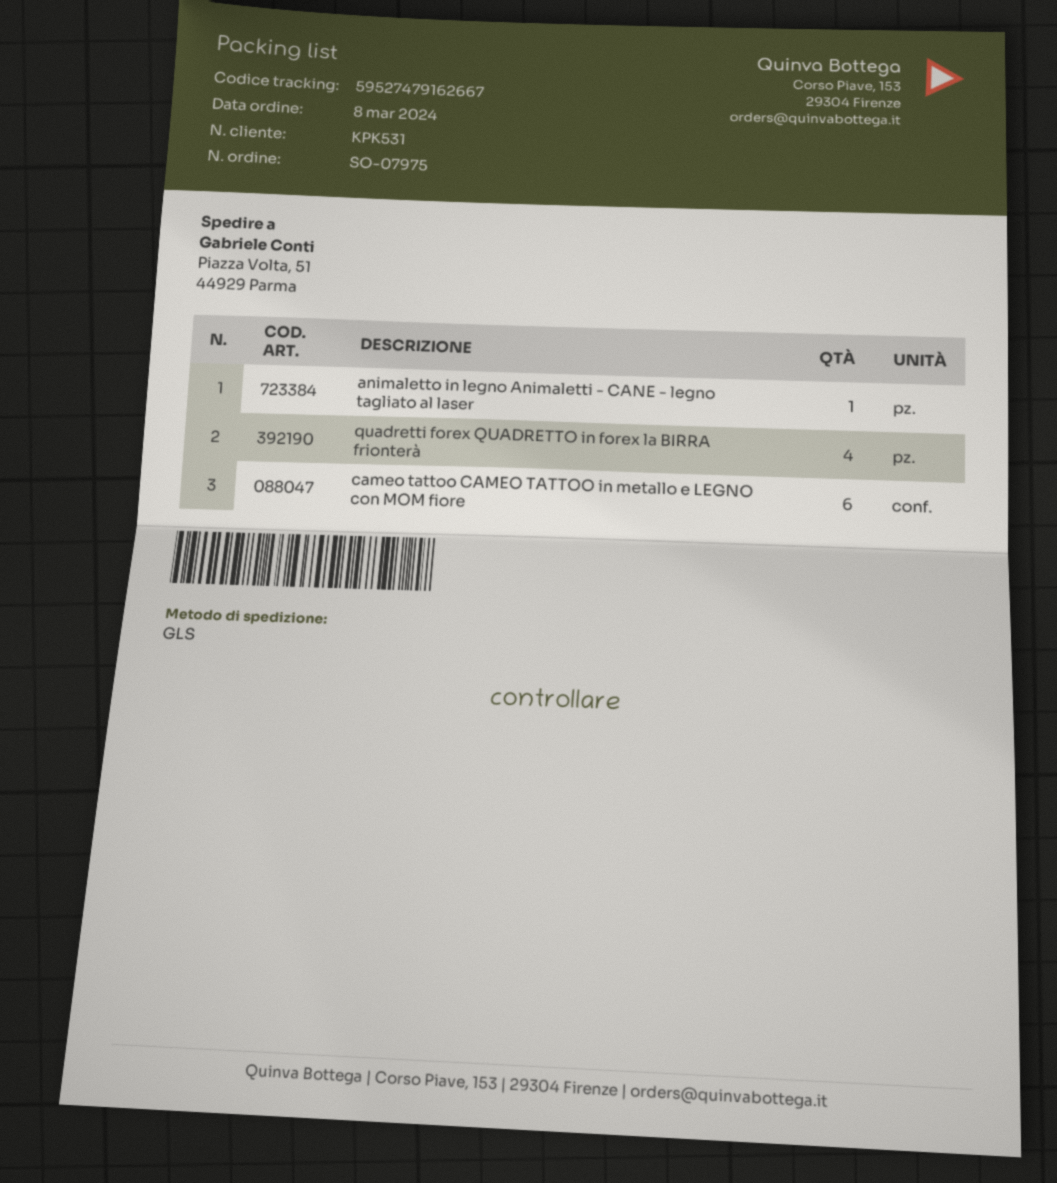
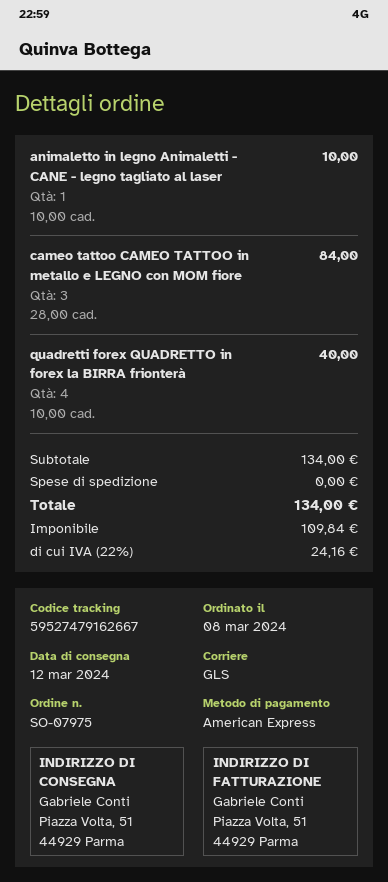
cameo tattoo CAMEO TATTOO in metallo e LEGNO con MOM fiore: 6 -> 3

